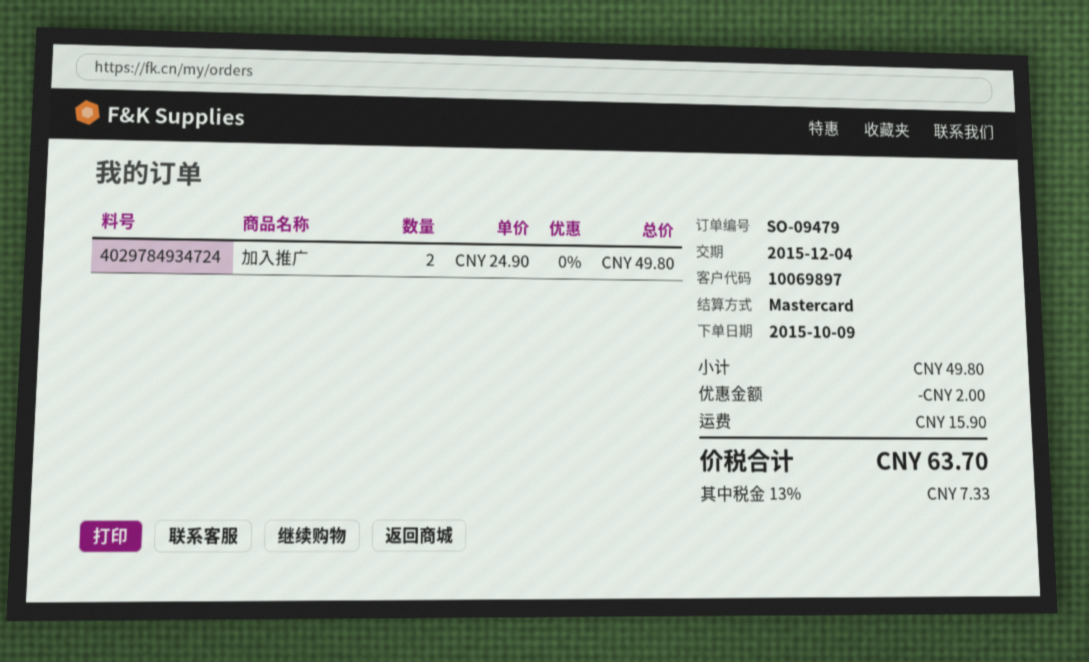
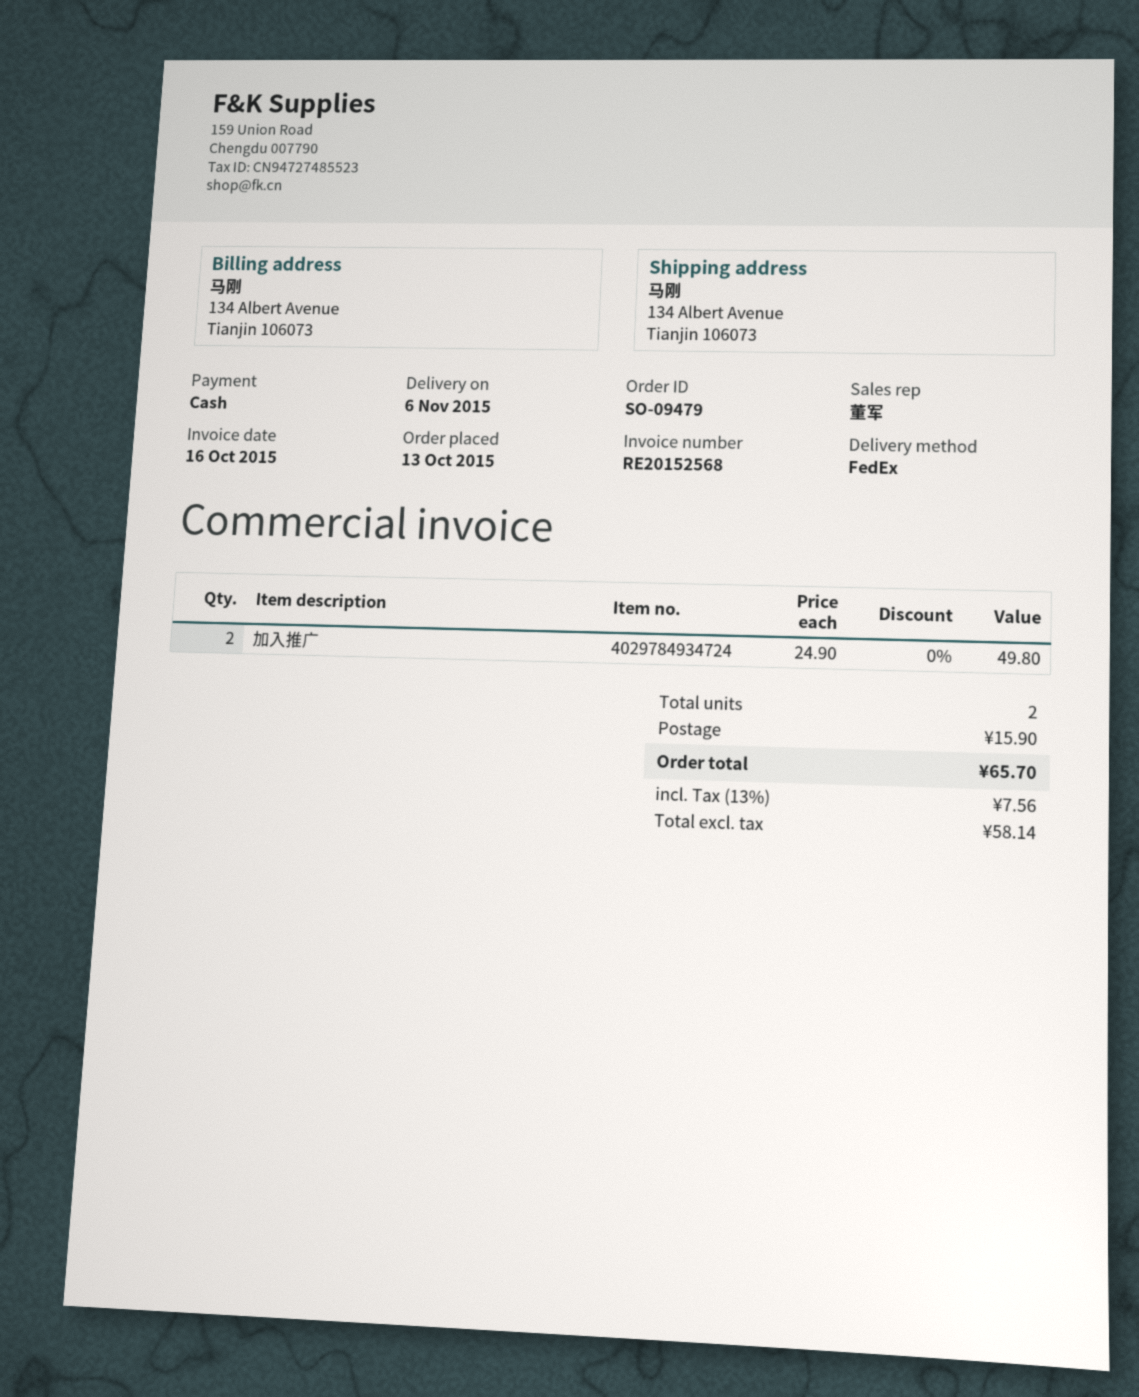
order date: 2015-10-09 -> 2015-10-13
delivery date: 2015-12-04 -> 2015-11-06
payment method: Mastercard -> cash
discount: 2.00 -> none
tax: 13% = 7.33 -> 13% = 7.56
total: 63.70 -> 65.70

